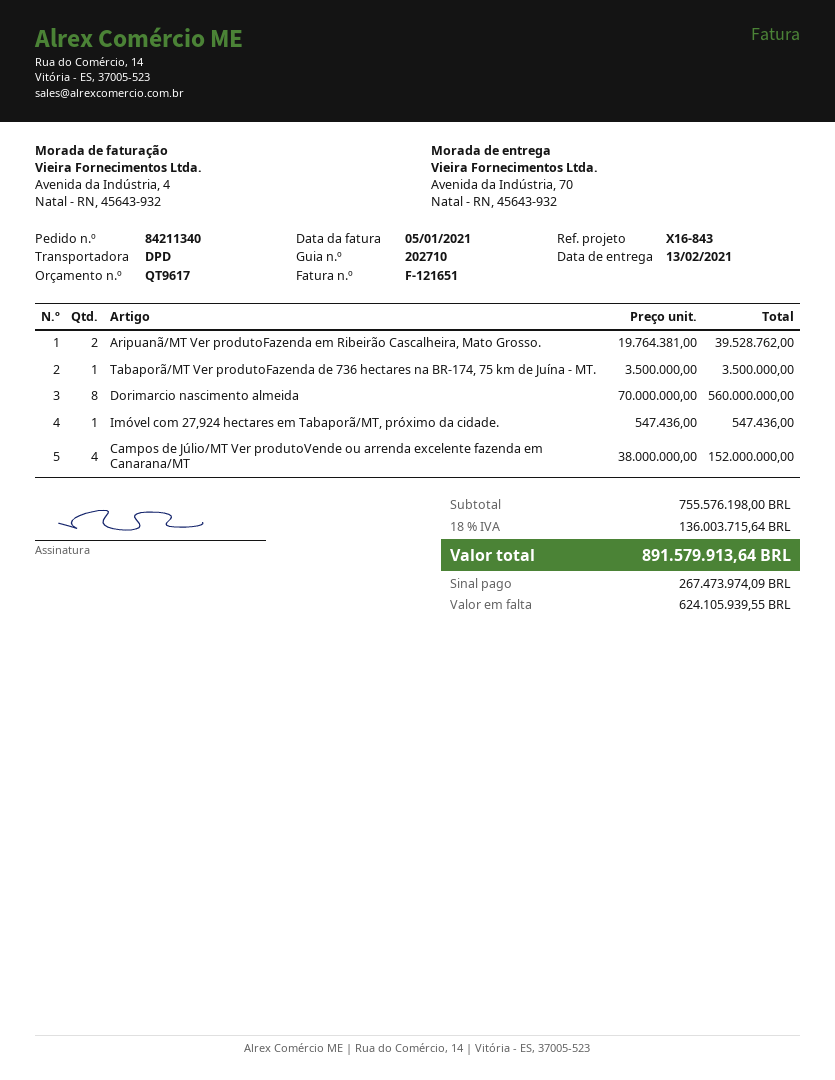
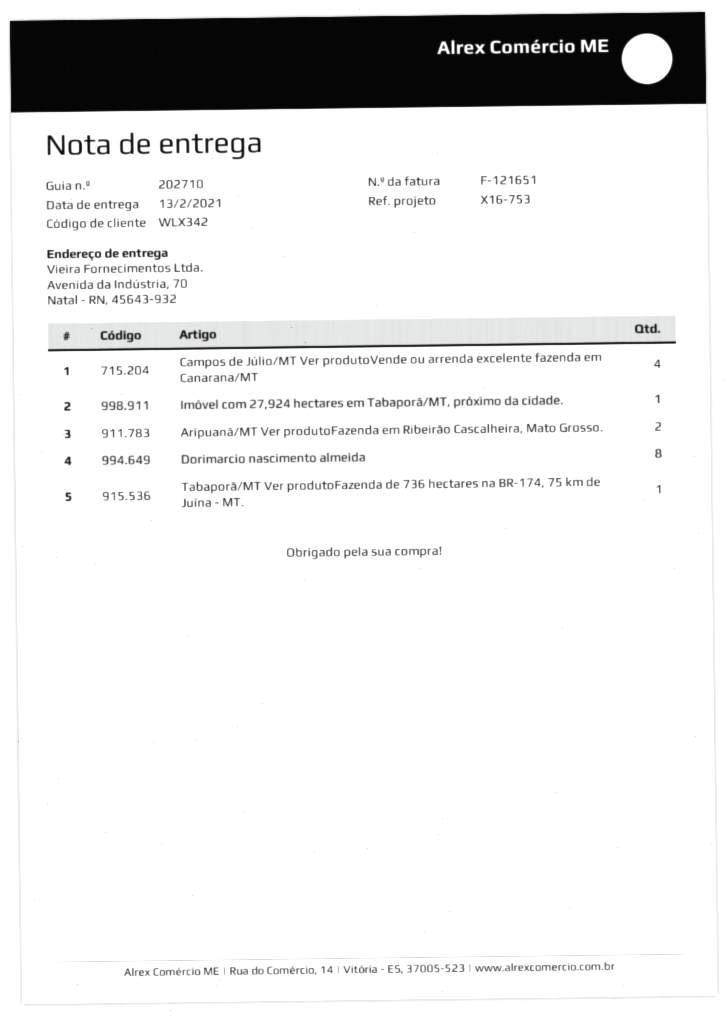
reference: X16-843 -> X16-753

